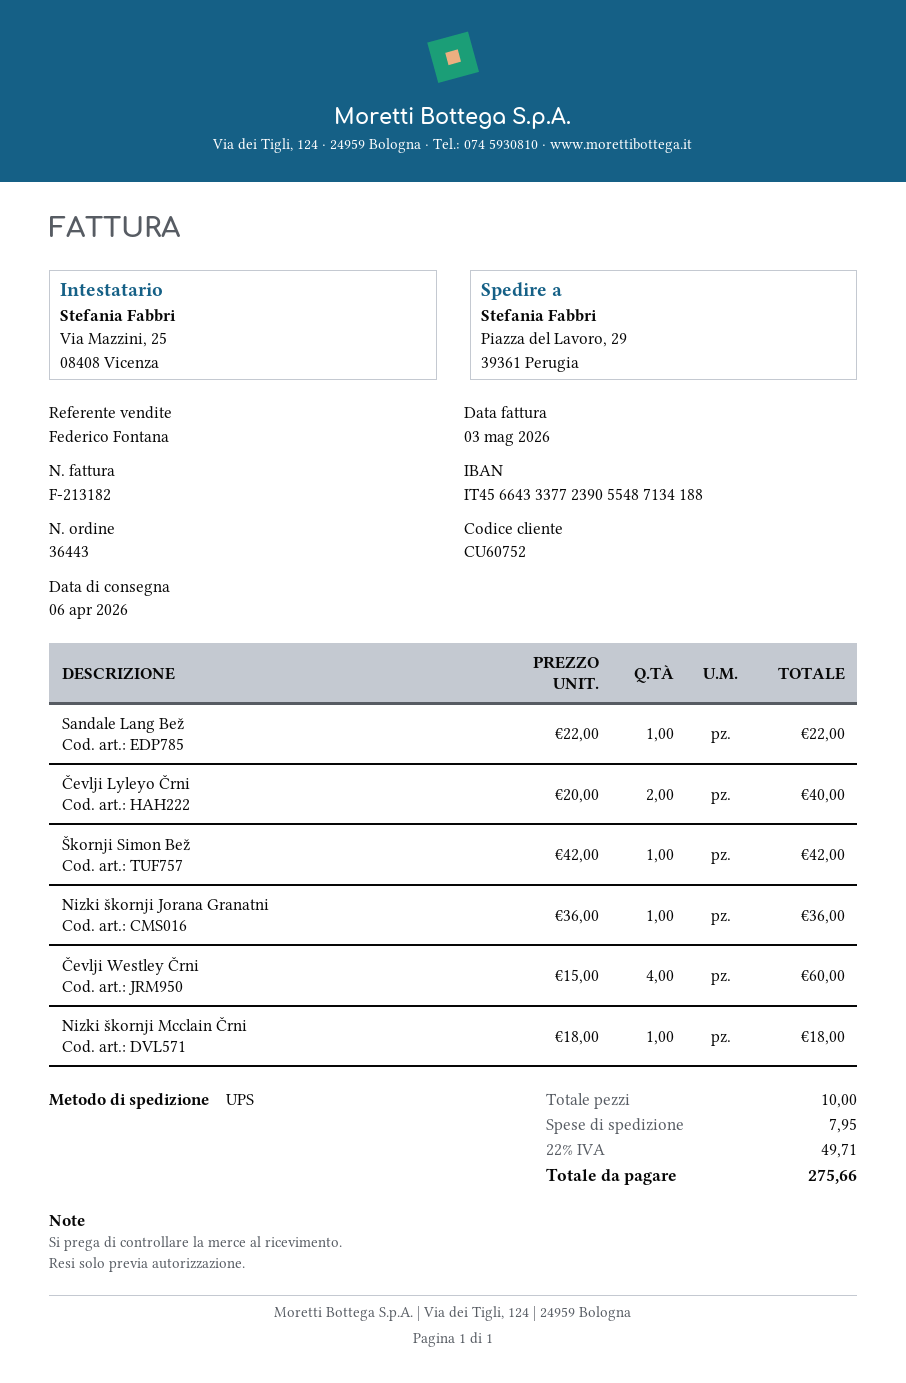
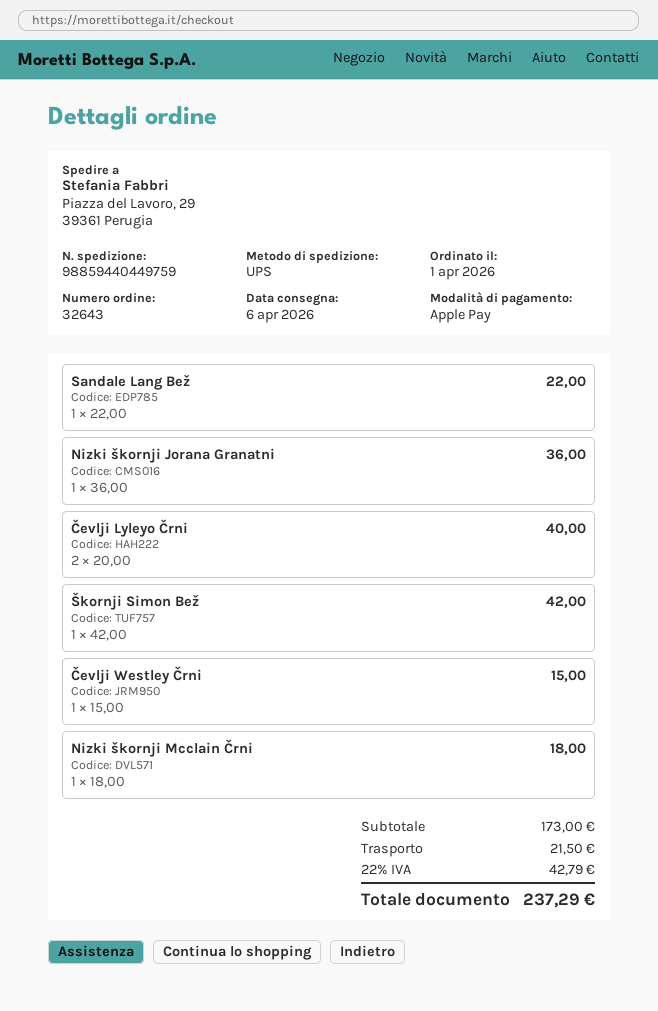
order number: 36443 -> 32643
Čevlji Westley Črni: 4 x 15.00 = 60.00 -> 1 x 15.00 = 15.00
shipping: 7.95 -> 21.50
tax: 22% = 49.71 -> 22% = 42.79
total: 275.66 -> 237.29

